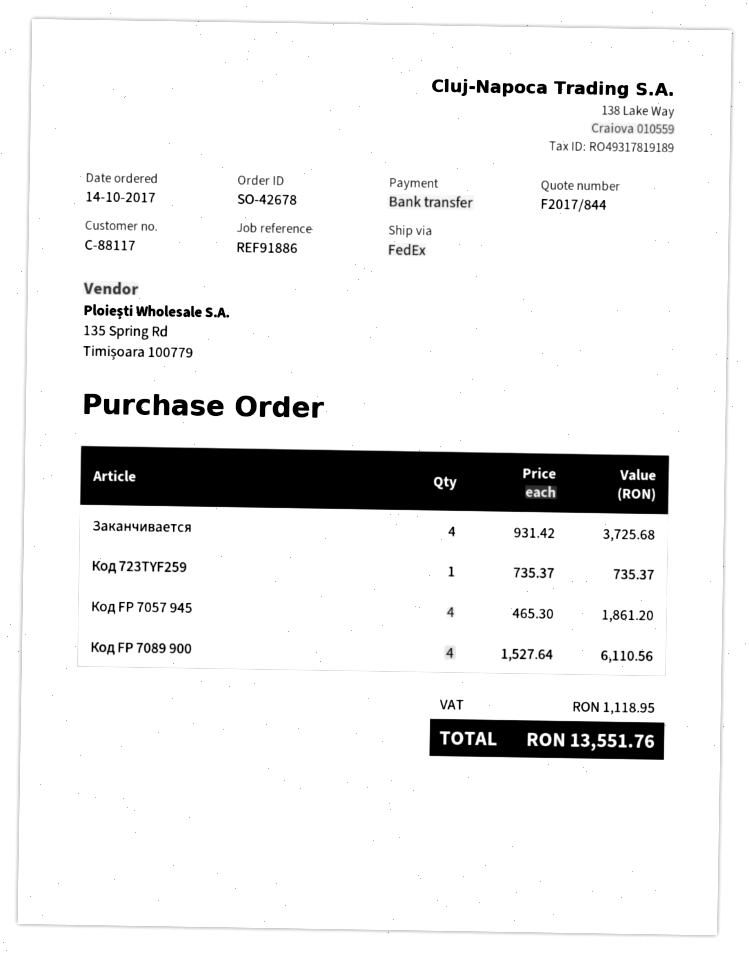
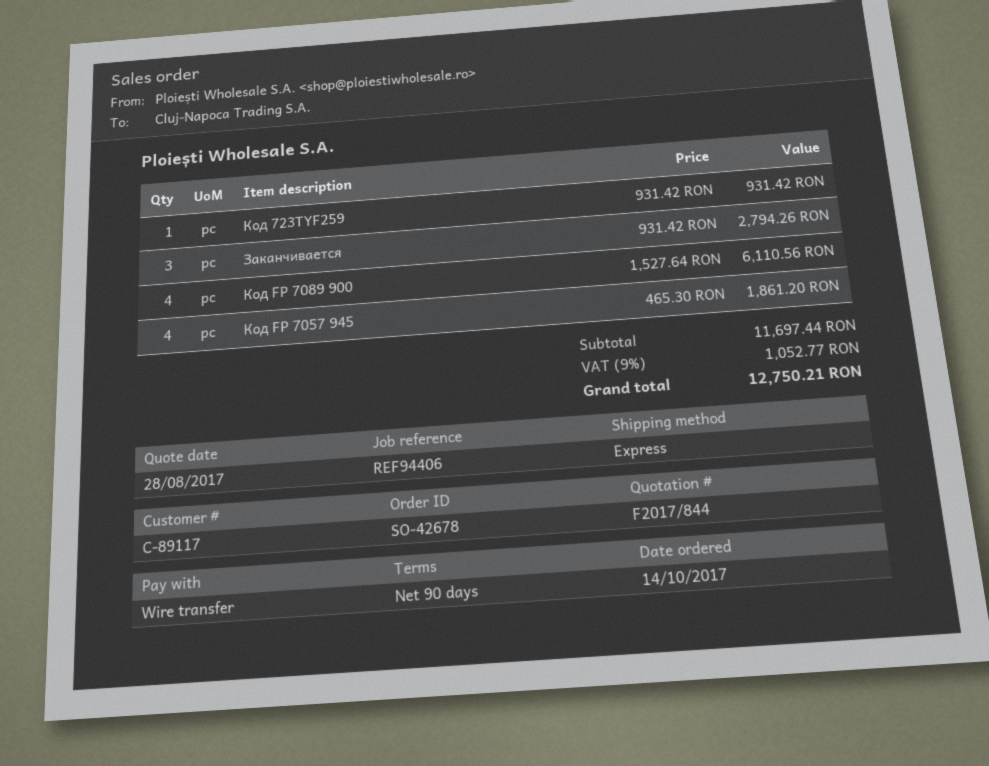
customer number: C-88117 -> C-89117
reference: REF91886 -> REF94406
shipping method: FedEx -> express
Заканчивается: 4 x 931.42 = 3725.68 -> 3 x 931.42 = 2794.26
Код 723TYF259: 1 x 735.37 = 735.37 -> 1 x 931.42 = 931.42
tax: 1118.95 -> 1052.77
total: 13551.76 -> 12750.21

